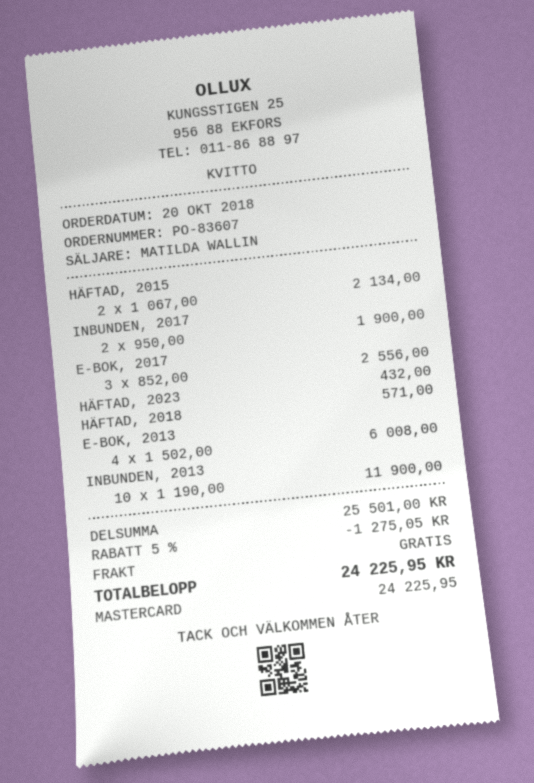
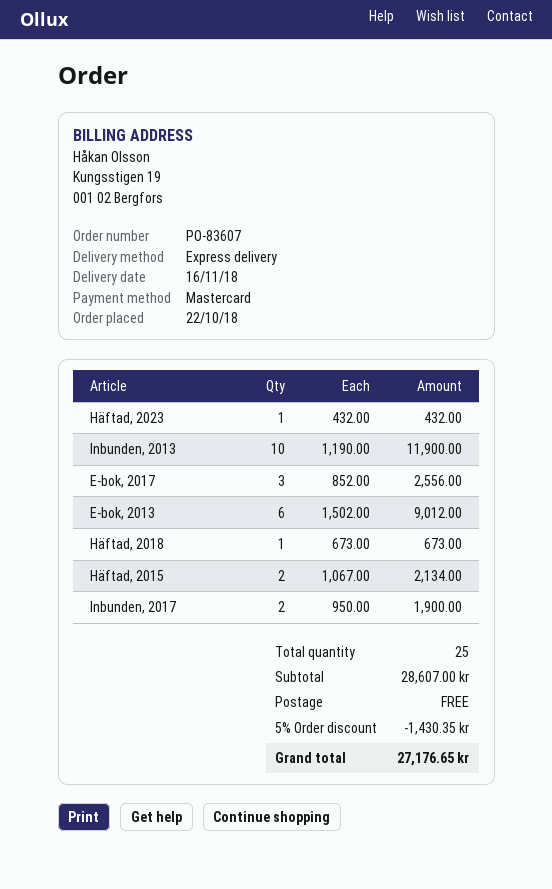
order date: 2018-10-20 -> 2018-10-22
HÄFTAD, 2018: 1 x 571.00 = 571.00 -> 1 x 673.00 = 673.00
E-BOK, 2013: 4 x 1502.00 = 6008.00 -> 6 x 1502.00 = 9012.00
subtotal: 25501.00 -> 28607.00
discount: 5% = 1275.05 -> 5% = 1430.35
total: 24225.95 -> 27176.65

